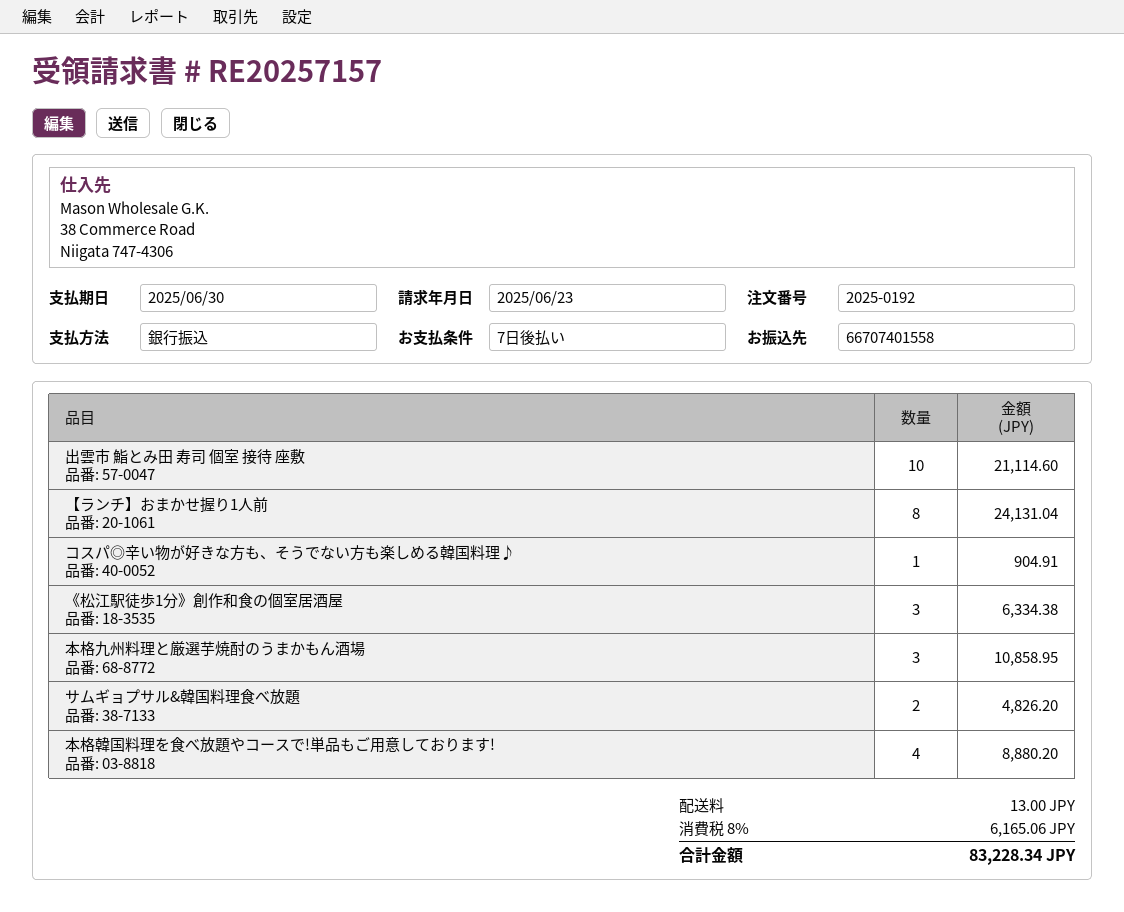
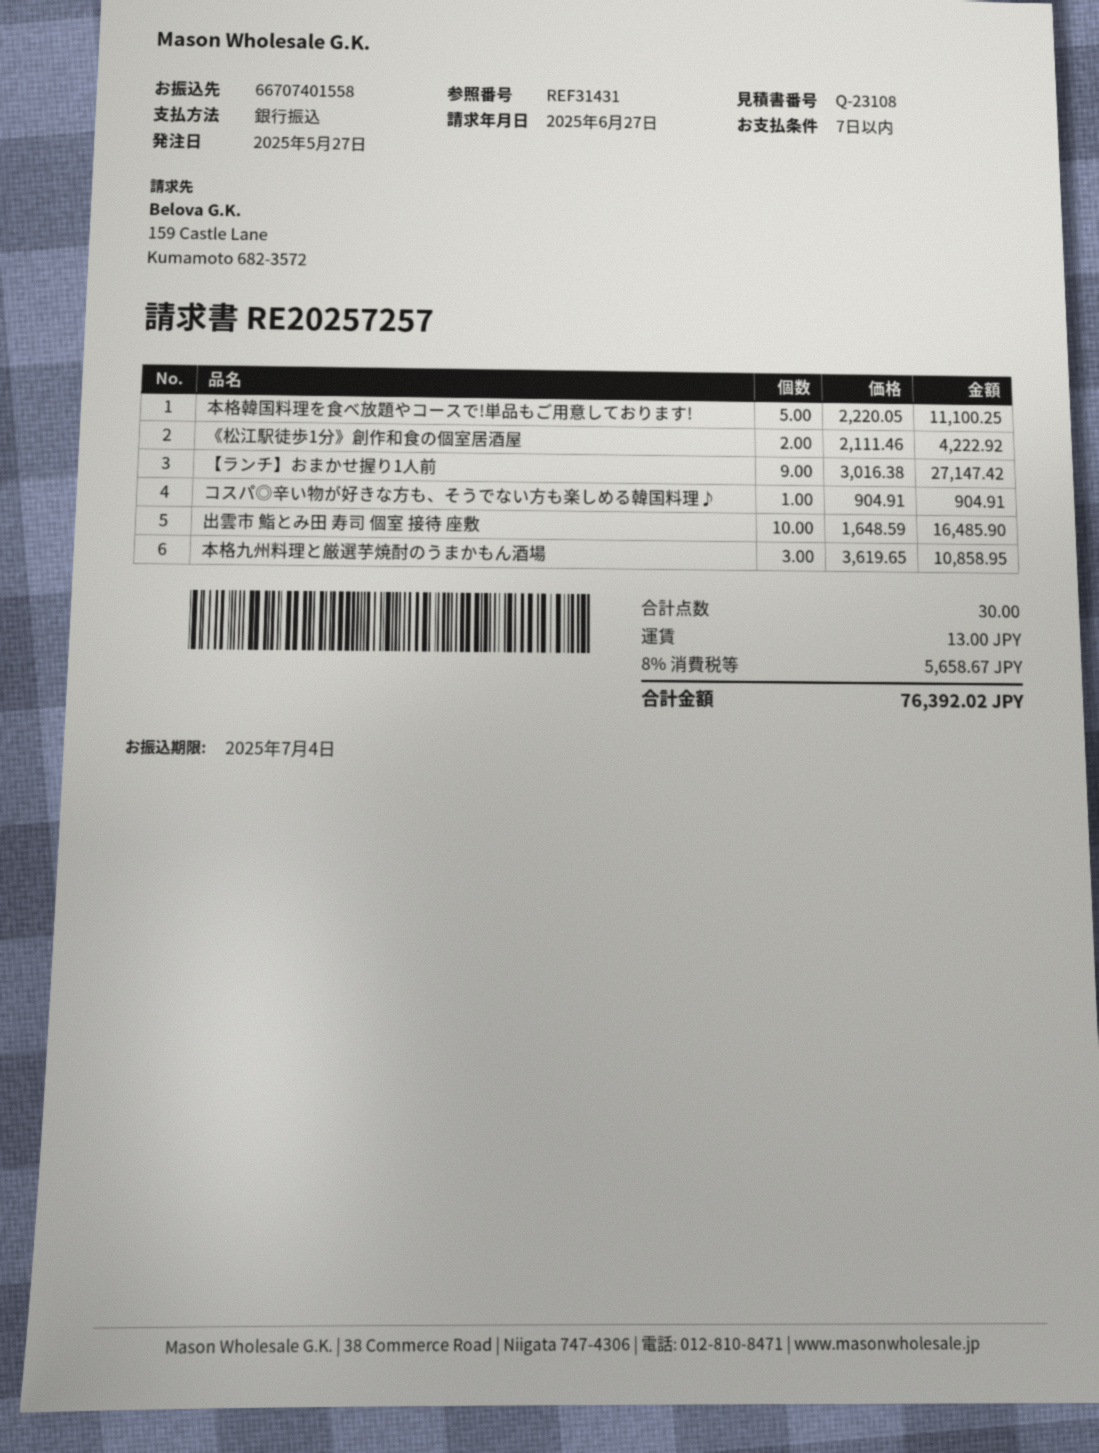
invoice number: RE20257157 -> RE20257257
invoice date: 2025-06-23 -> 2025-06-27
due date: 2025-06-30 -> 2025-07-04
出雲市 鮨とみ田 寿司 個室 接待 座敷: 10 for 21114.60 -> 10 for 16485.90
【ランチ】おまかせ握り1人前: 8 for 24131.04 -> 9 for 27147.42
《松江駅徒歩1分》創作和食の個室居酒屋: 3 for 6334.38 -> 2 for 4222.92
サムギョプサル&韓国料理食べ放題: 2 for 4826.20 -> none
本格韓国料理を食べ放題やコースで!単品もご用意しております!: 4 for 8880.20 -> 5 for 11100.25
tax: 8% = 6165.06 -> 8% = 5658.67
total: 83228.34 -> 76392.02

